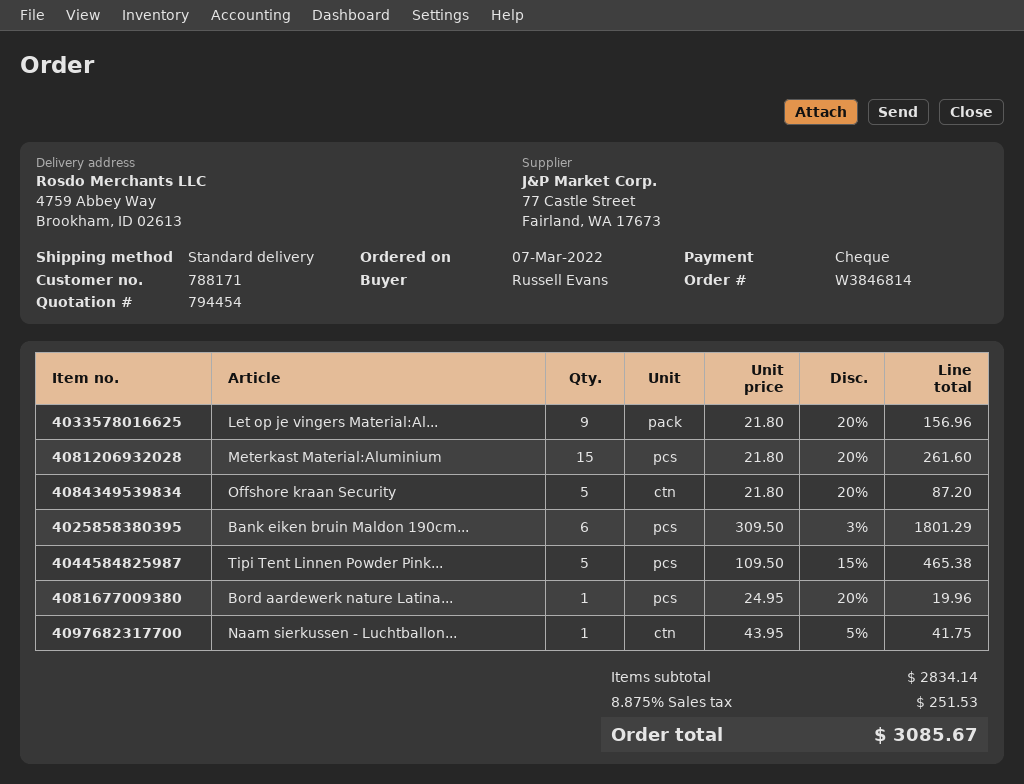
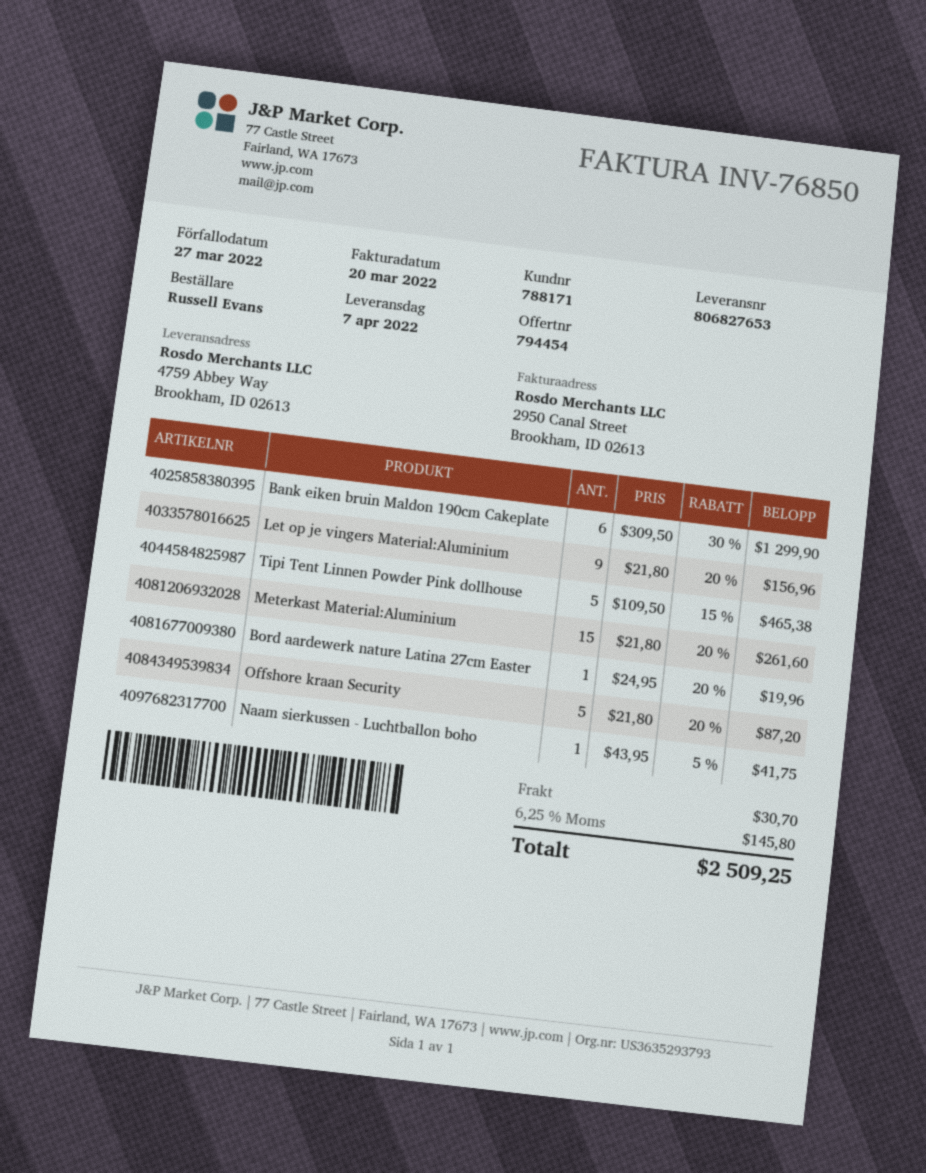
Bank eiken bruin Maldon 190cm...: 6 x 309.50 - 3% = 1801.29 -> 6 x 309.50 - 30% = 1299.90
shipping: none -> 30.70
tax: 8.875% = 251.53 -> 6.25% = 145.80
total: 3085.67 -> 2509.25

